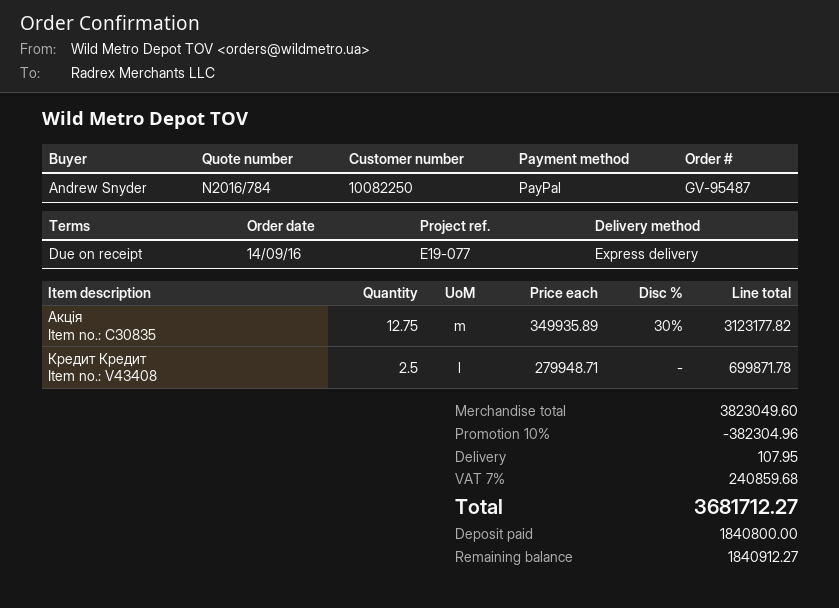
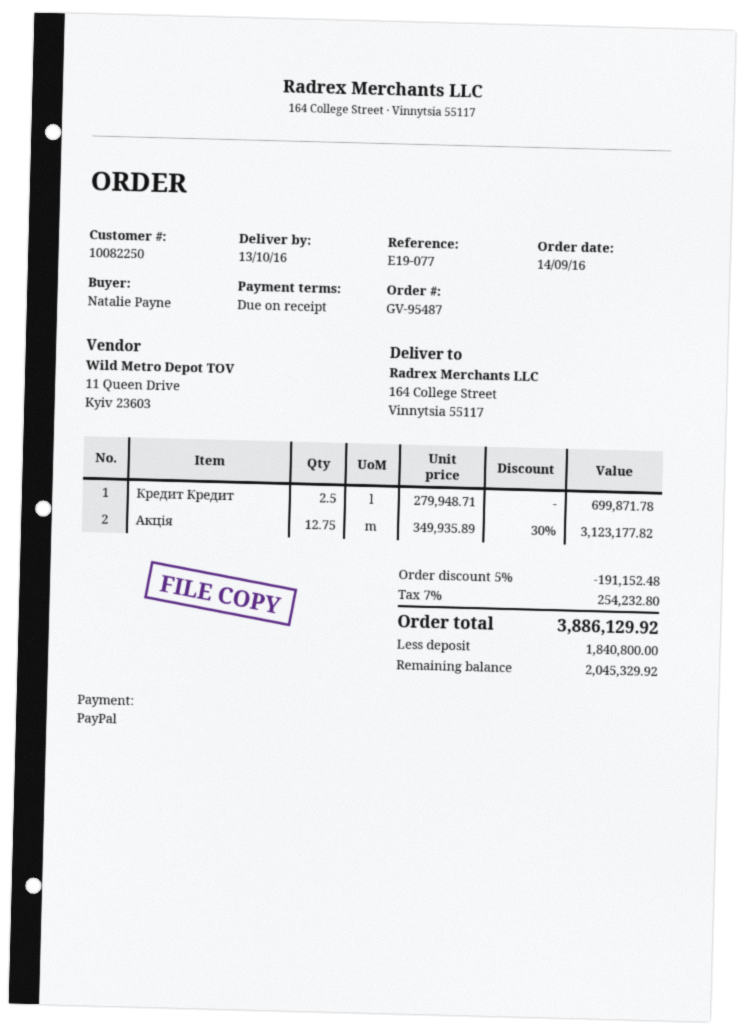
ordered by: Andrew Snyder -> Natalie Payne
discount: 10% = 382304.96 -> 5% = 191152.48
shipping: 107.95 -> none
tax: 7% = 240859.68 -> 7% = 254232.80
total: 3681712.27 -> 3886129.92
balance: 1840912.27 -> 2045329.92

